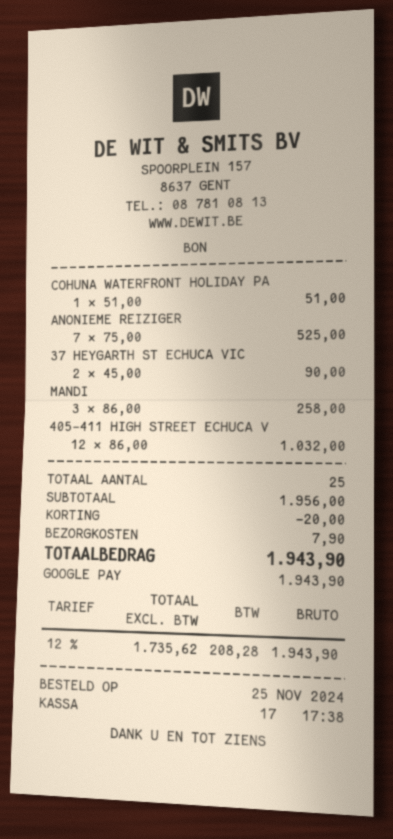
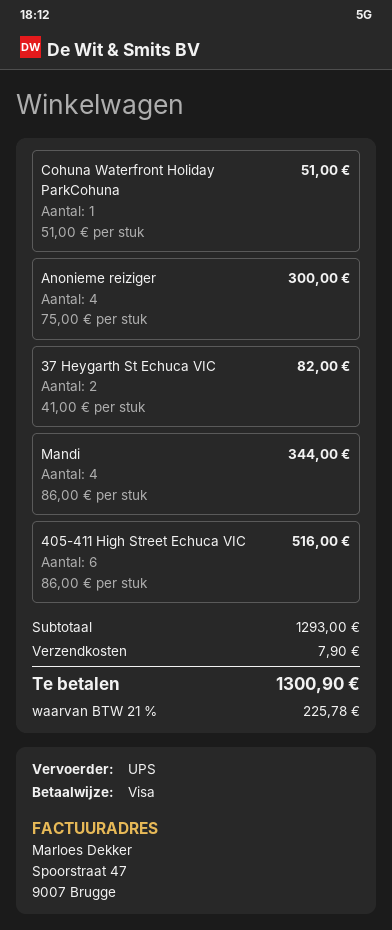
payment method: Google Pay -> Visa
ANONIEME REIZIGER: 7 x 75.00 = 525.00 -> 4 x 75.00 = 300.00
37 HEYGARTH ST ECHUCA VIC: 2 x 45.00 = 90.00 -> 2 x 41.00 = 82.00
MANDI: 3 x 86.00 = 258.00 -> 4 x 86.00 = 344.00
405-411 HIGH STREET ECHUCA V: 12 x 86.00 = 1032.00 -> 6 x 86.00 = 516.00
subtotal: 1956.00 -> 1293.00
discount: 20.00 -> none
tax: 12% = 208.28 -> 21% = 225.78
total: 1943.90 -> 1300.90

